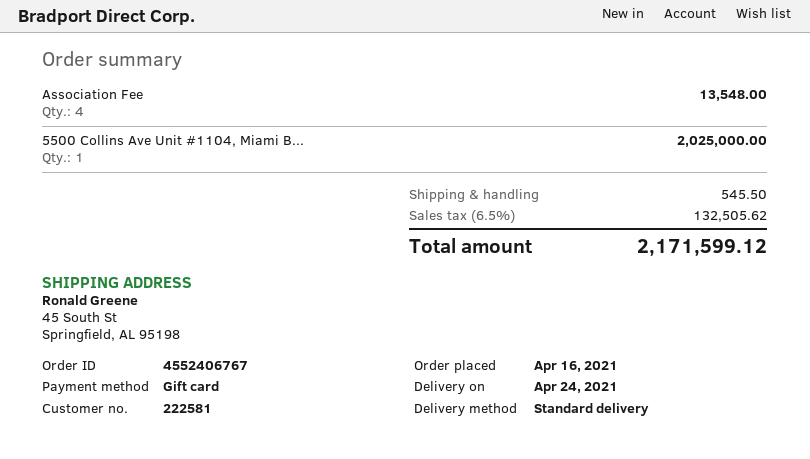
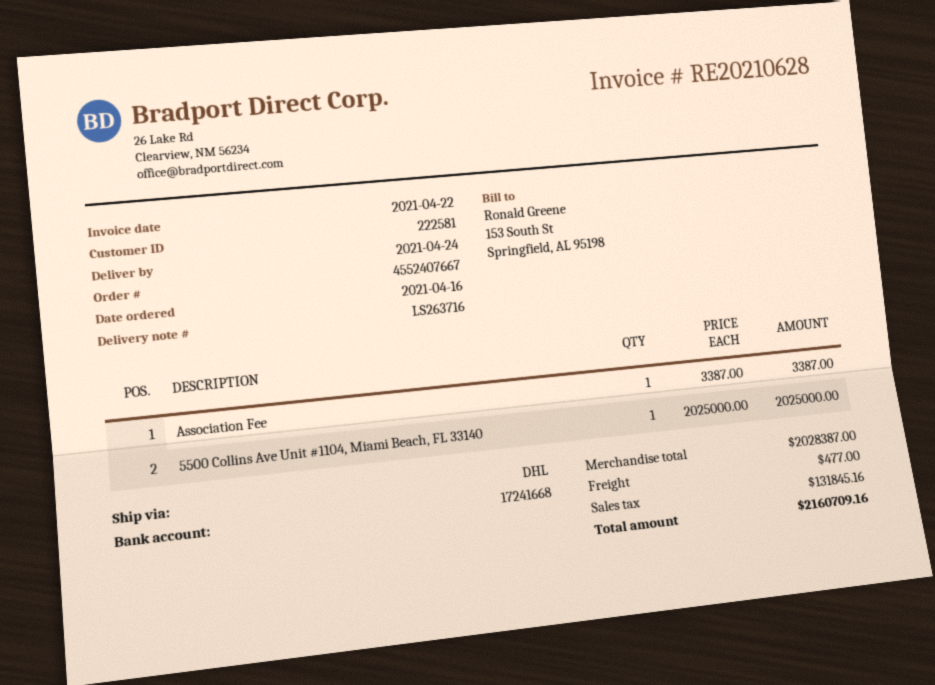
order number: 4552406767 -> 4552407667
shipping method: standard -> DHL
Association Fee: 4 for 13548.00 -> 1 for 3387.00
shipping: 545.50 -> 477.00
tax: 132505.62 -> 131845.16
total: 2171599.12 -> 2160709.16

